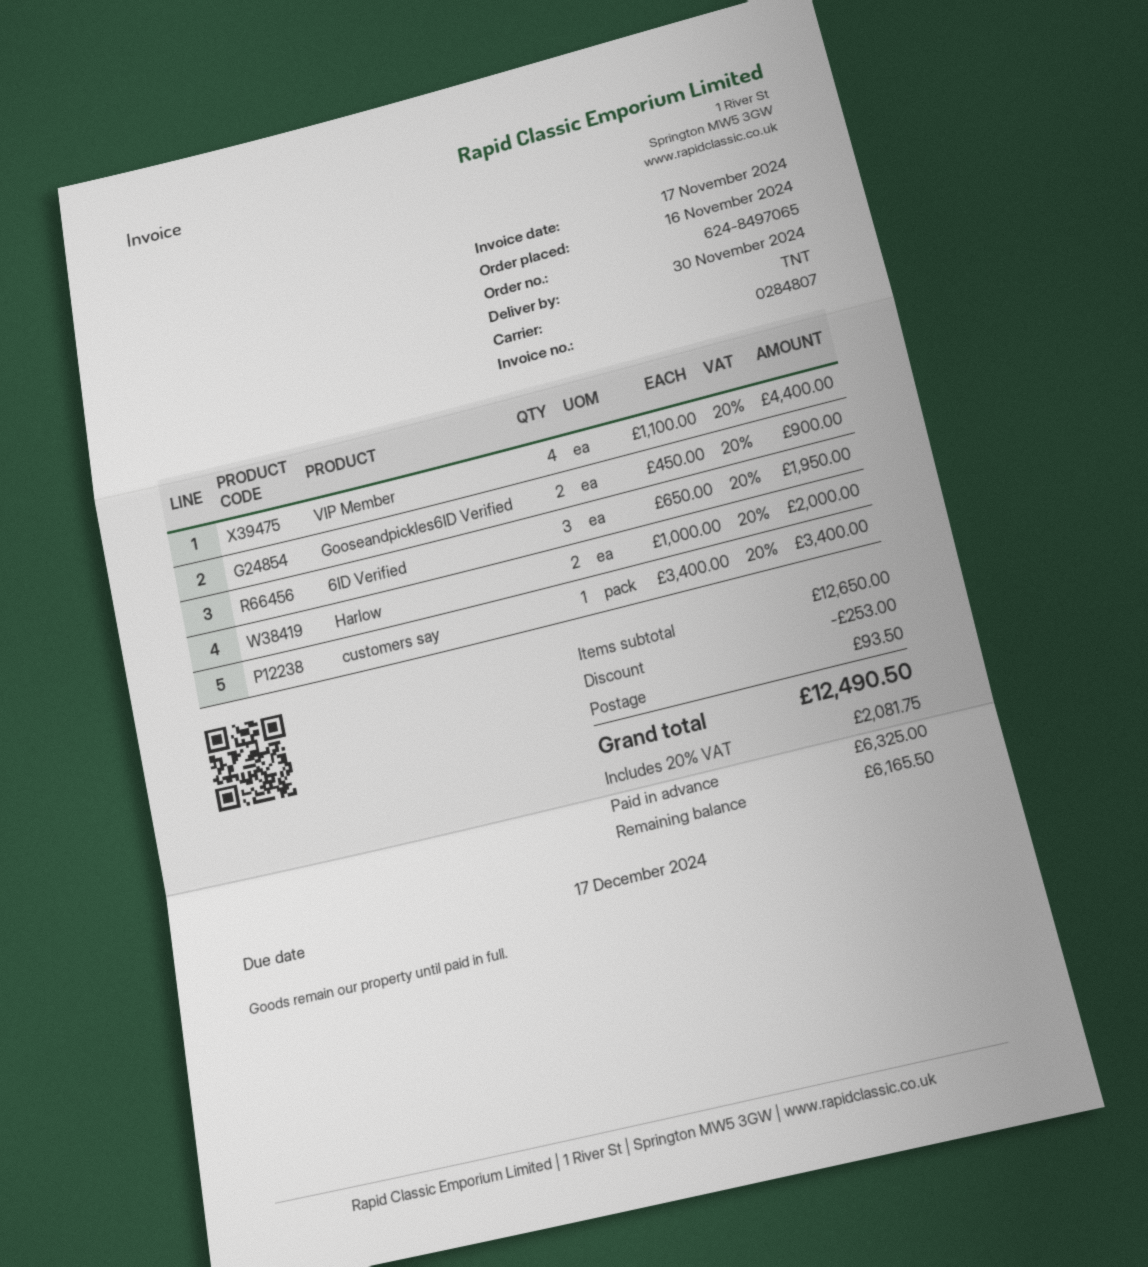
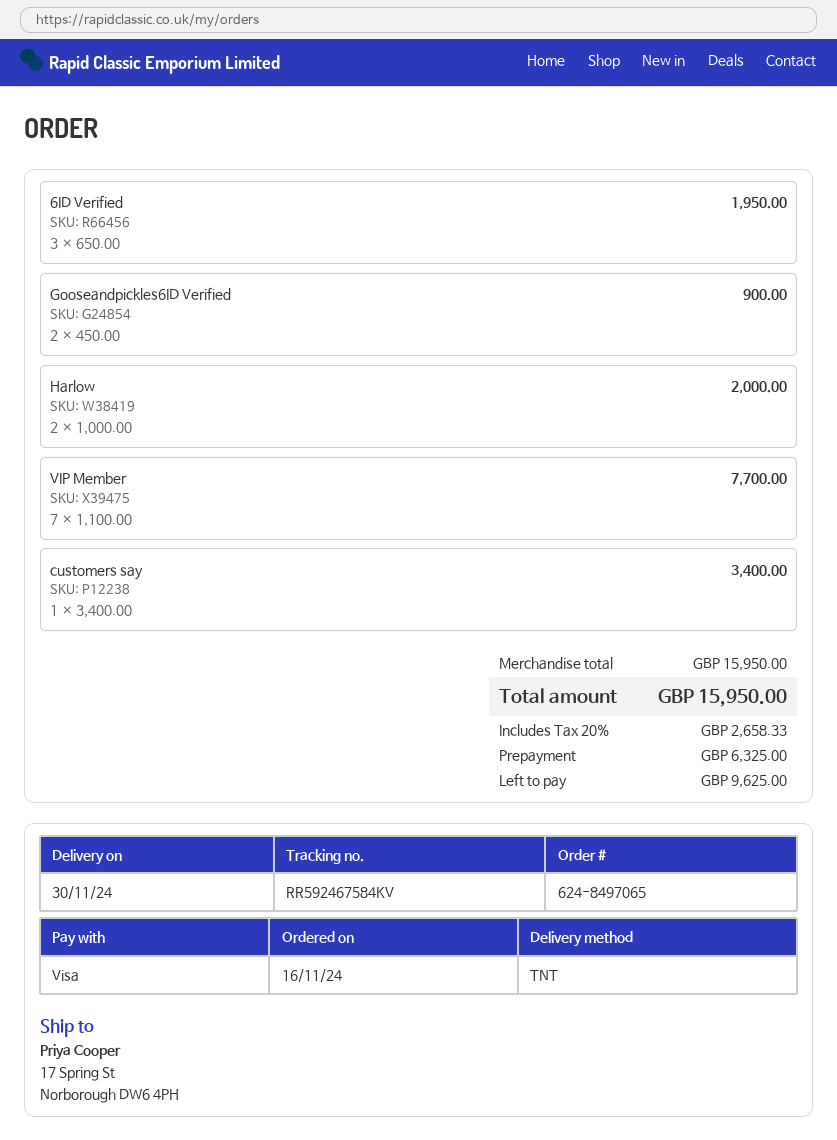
VIP Member: 4 x 1100.00 = 4400.00 -> 7 x 1100.00 = 7700.00
subtotal: 12650.00 -> 15950.00
discount: 253.00 -> none
shipping: 93.50 -> none
tax: 20% = 2081.75 -> 20% = 2658.33
total: 12490.50 -> 15950.00
balance: 6165.50 -> 9625.00

